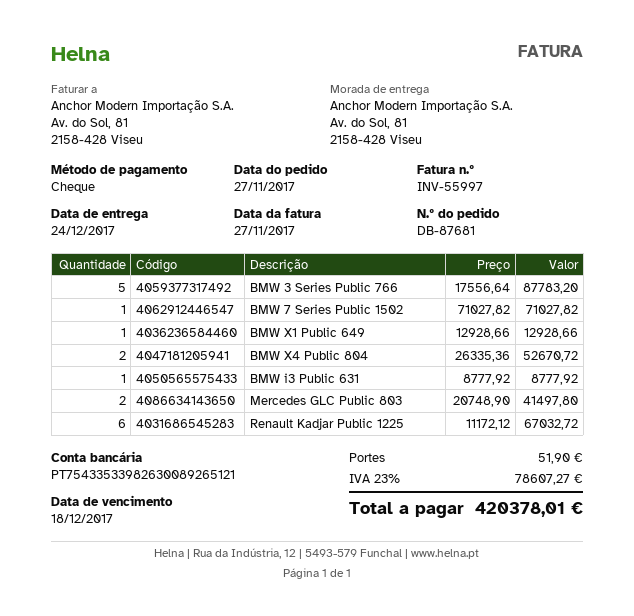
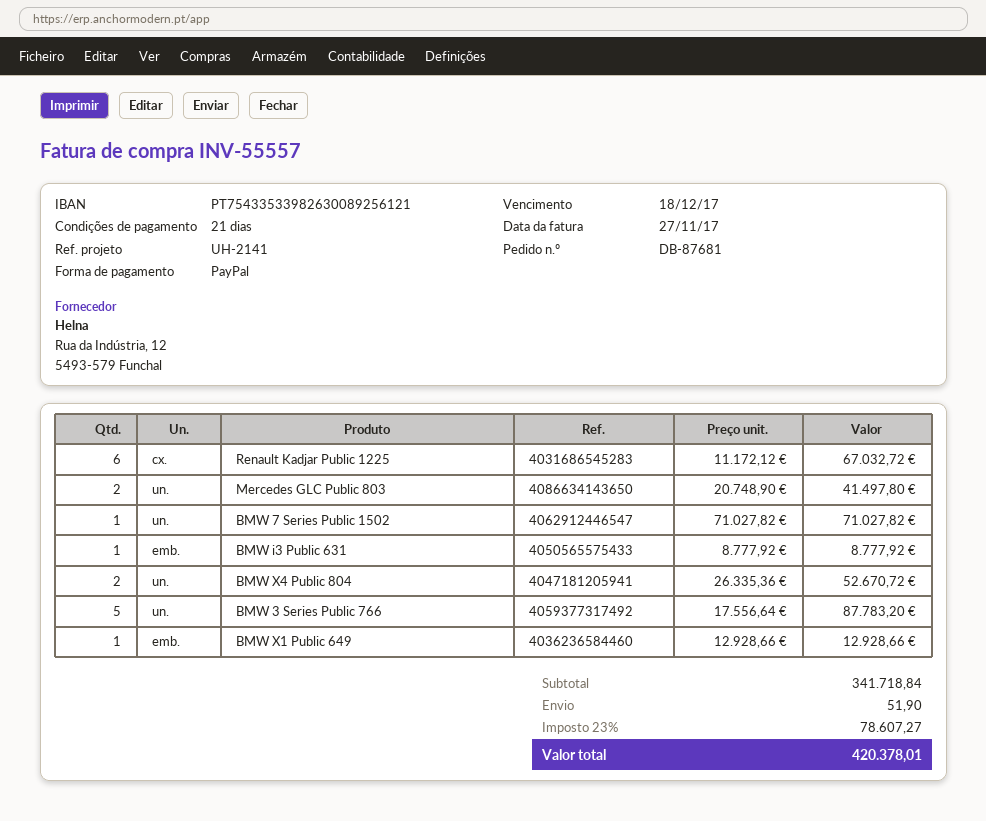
invoice number: INV-55997 -> INV-55557
payment method: cheque -> PayPal
bank account: PT75433533982630089265121 -> PT75433533982630089256121

